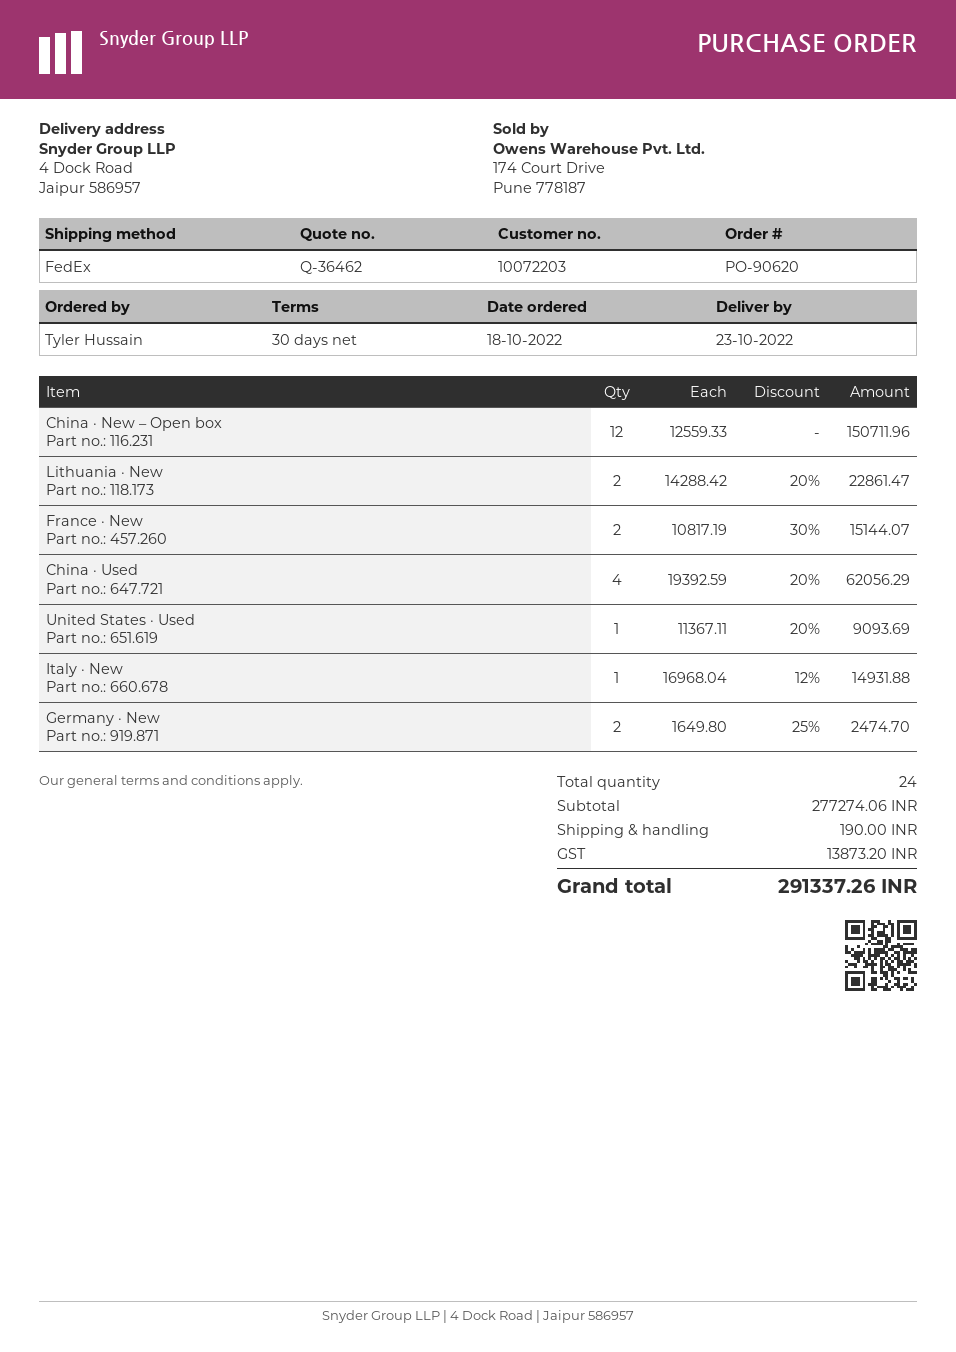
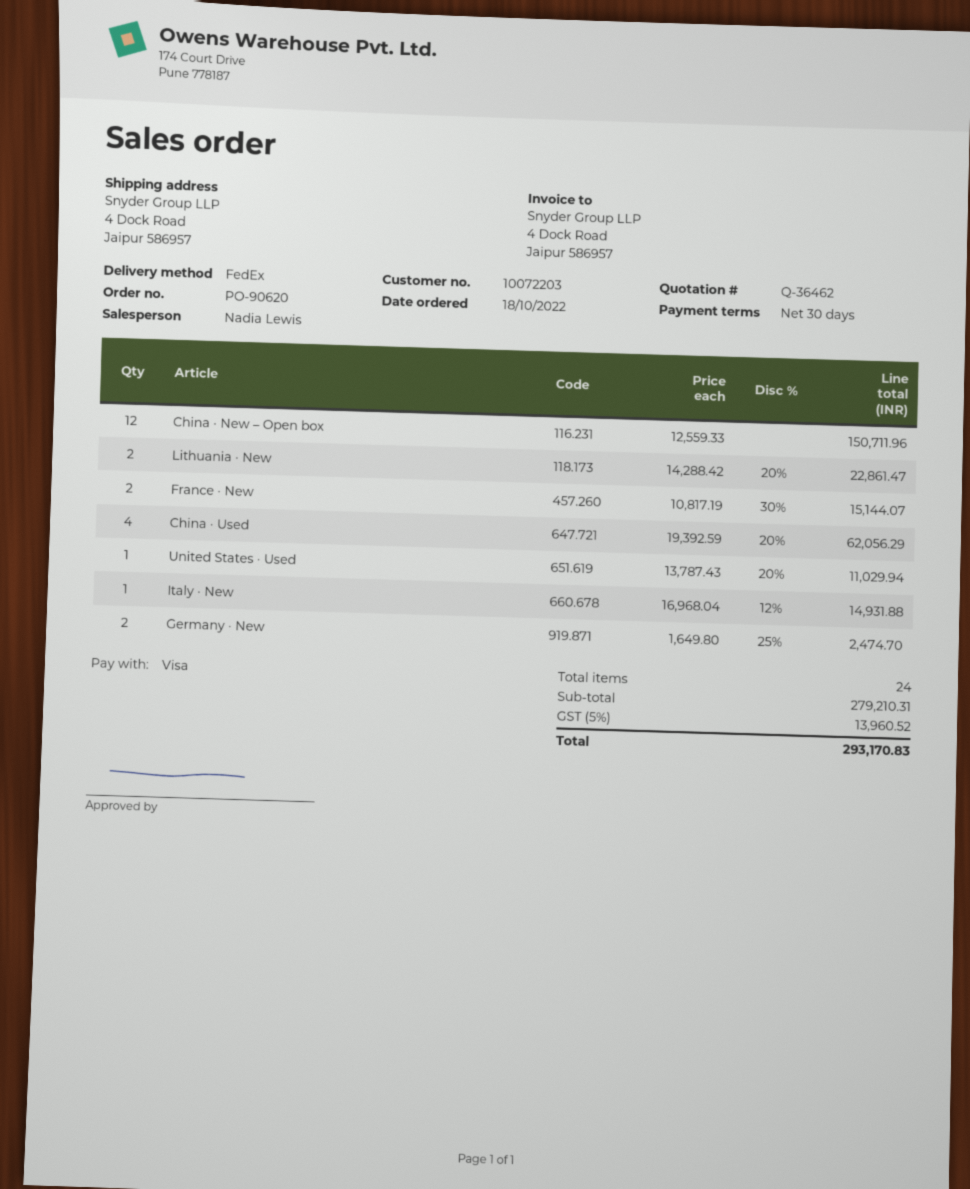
United States · Used: 1 x 11367.11 - 20% = 9093.69 -> 1 x 13787.43 - 20% = 11029.94
subtotal: 277274.06 -> 279210.31
shipping: 190.00 -> none
tax: 13873.20 -> 13960.52
total: 291337.26 -> 293170.83

